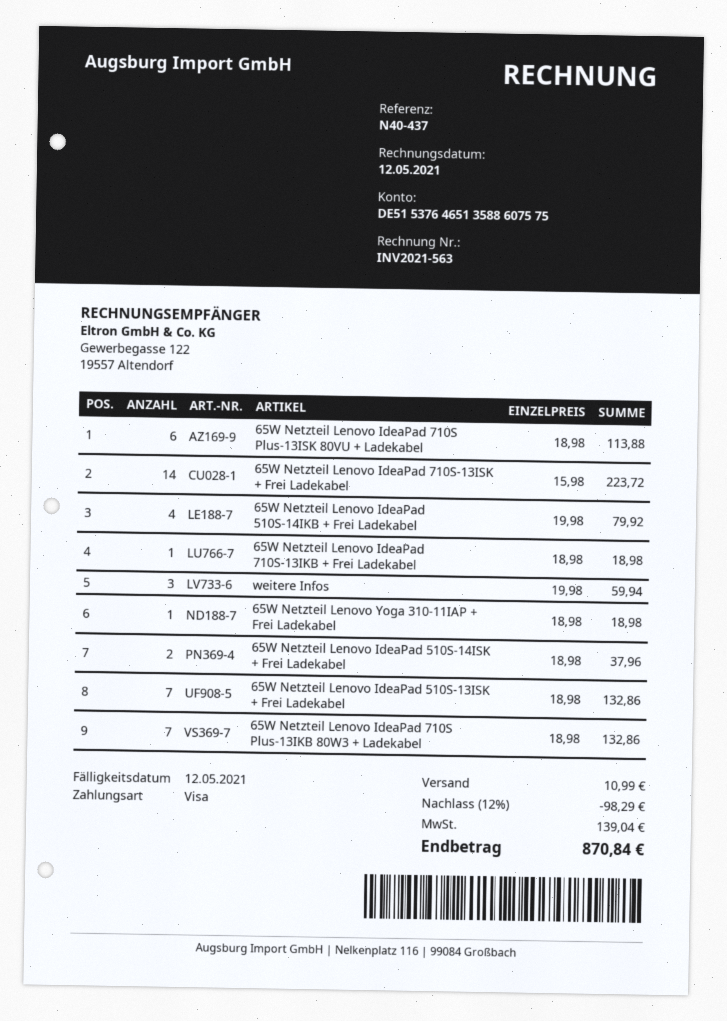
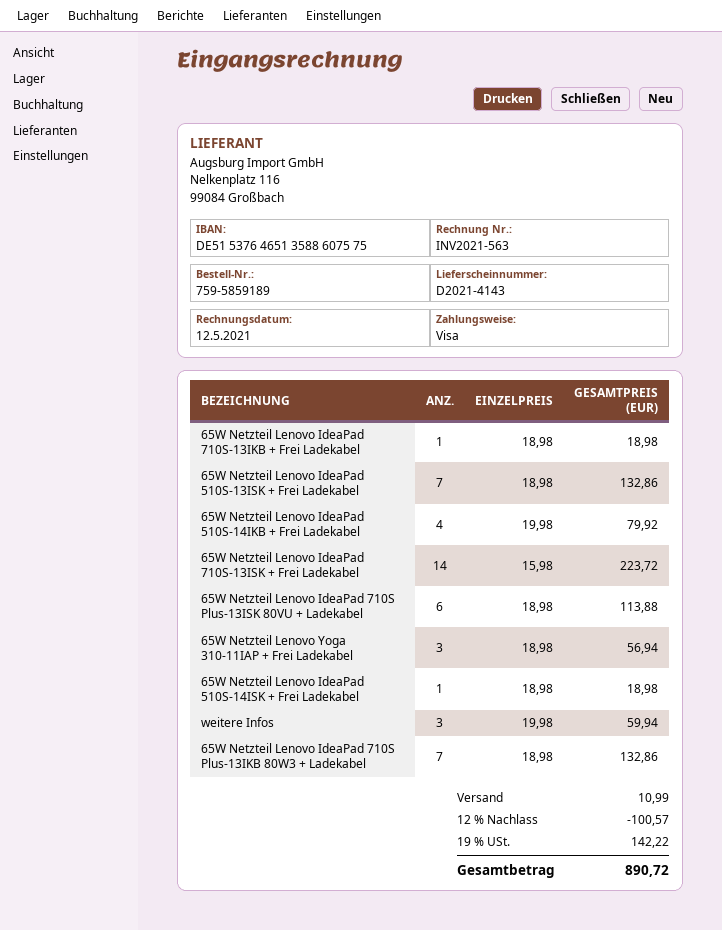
65W Netzteil Lenovo Yoga 310-11IAP + Frei Ladekabel: 1 x 18.98 = 18.98 -> 3 x 18.98 = 56.94
65W Netzteil Lenovo IdeaPad 510S-14ISK + Frei Ladekabel: 2 x 18.98 = 37.96 -> 1 x 18.98 = 18.98
discount: 12% = 98.29 -> 12% = 100.57
tax: 139.04 -> 142.22
total: 870.84 -> 890.72

